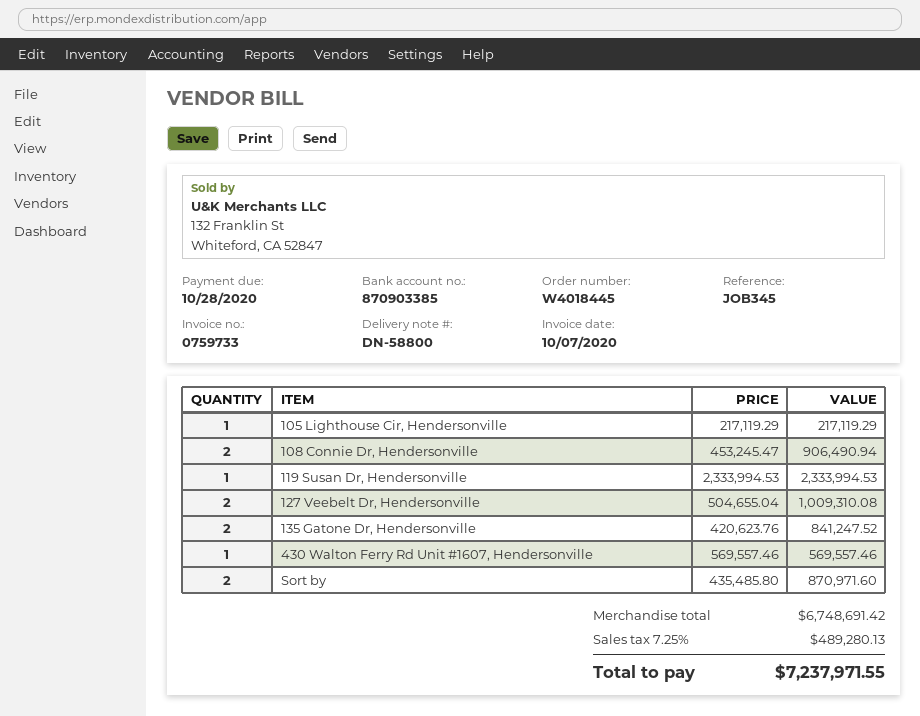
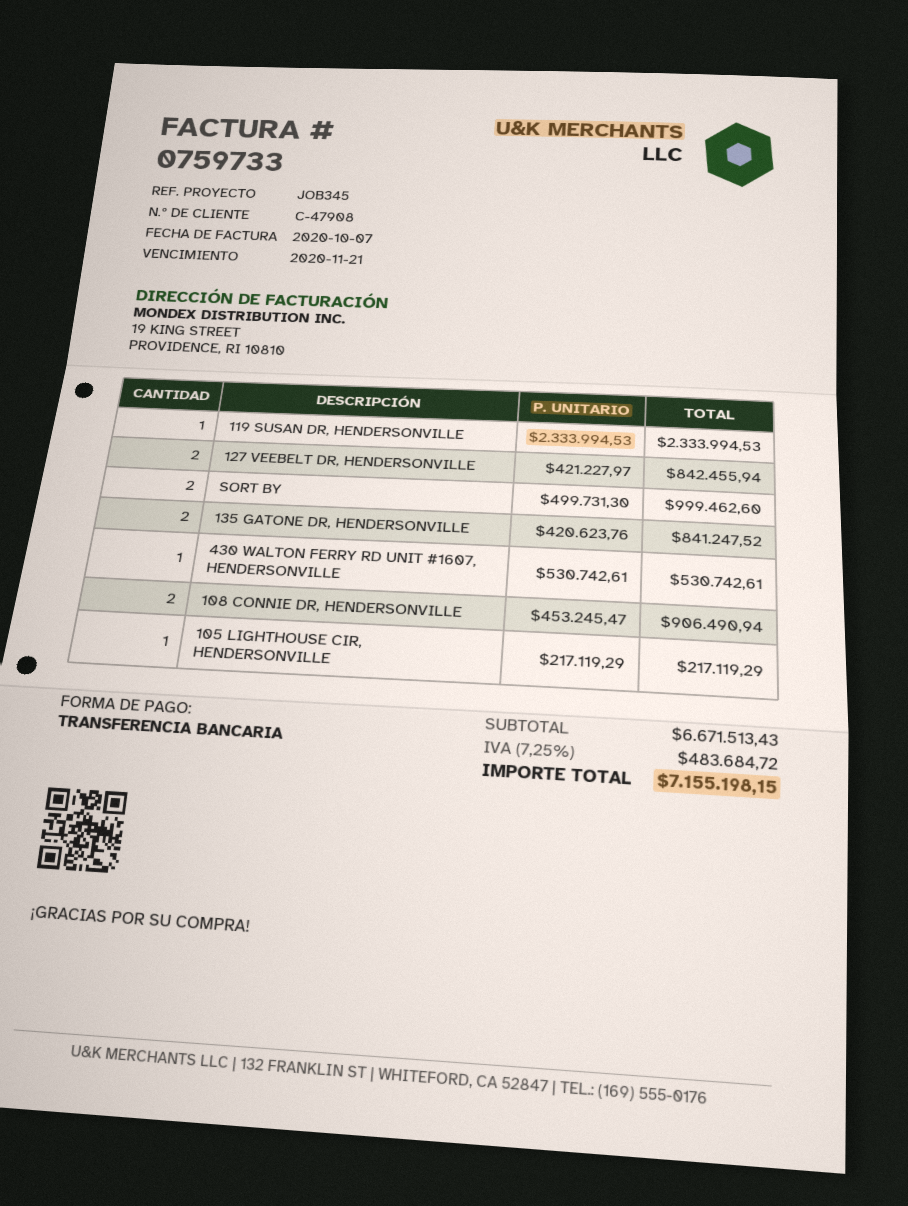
due date: 2020-10-28 -> 2020-11-21
127 Veebelt Dr, Hendersonville: 2 x 504655.04 = 1009310.08 -> 2 x 421227.97 = 842455.94
430 Walton Ferry Rd Unit #1607, Hendersonville: 1 x 569557.46 = 569557.46 -> 1 x 530742.61 = 530742.61
Sort by: 2 x 435485.80 = 870971.60 -> 2 x 499731.30 = 999462.60
subtotal: 6748691.42 -> 6671513.43
tax: 7.25% = 489280.13 -> 7.25% = 483684.72
total: 7237971.55 -> 7155198.15

